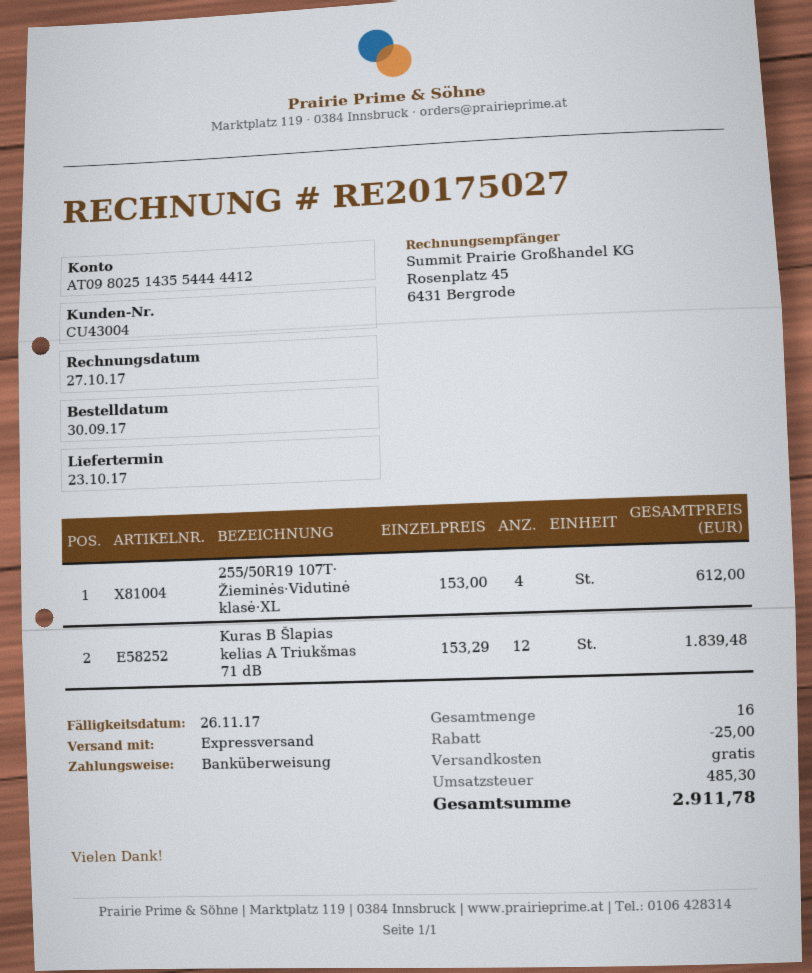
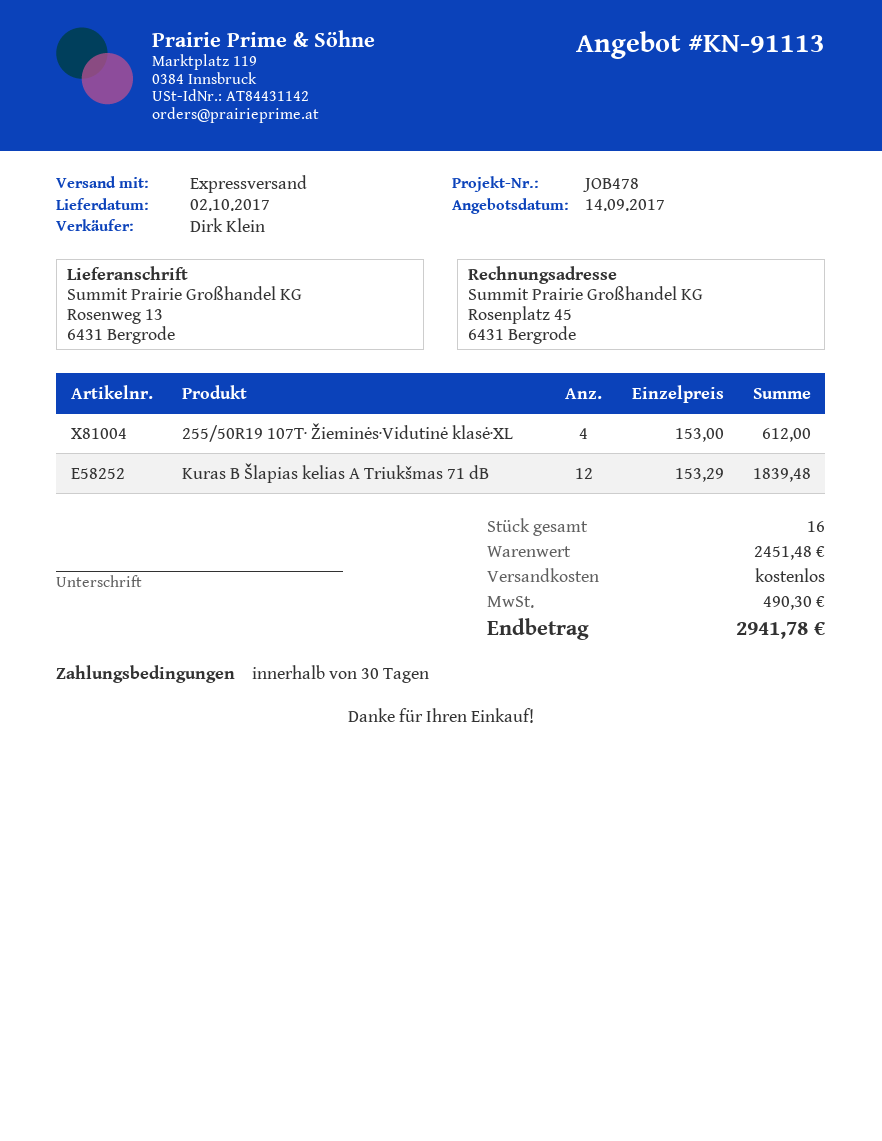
delivery date: 2017-10-23 -> 2017-10-02
discount: 25.00 -> none
tax: 485.30 -> 490.30
total: 2911.78 -> 2941.78

